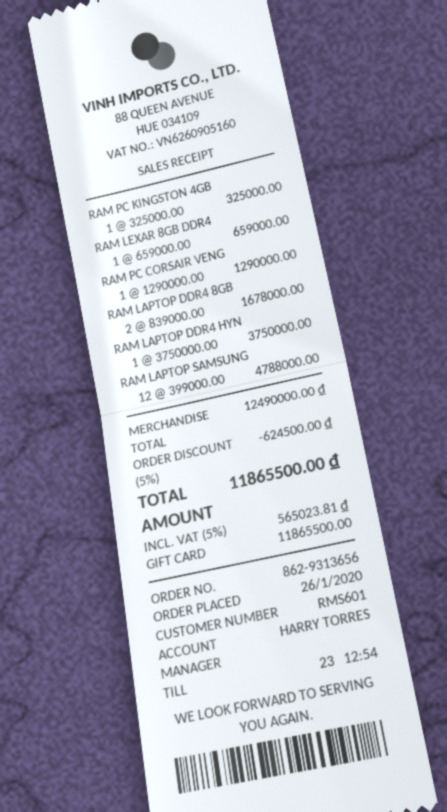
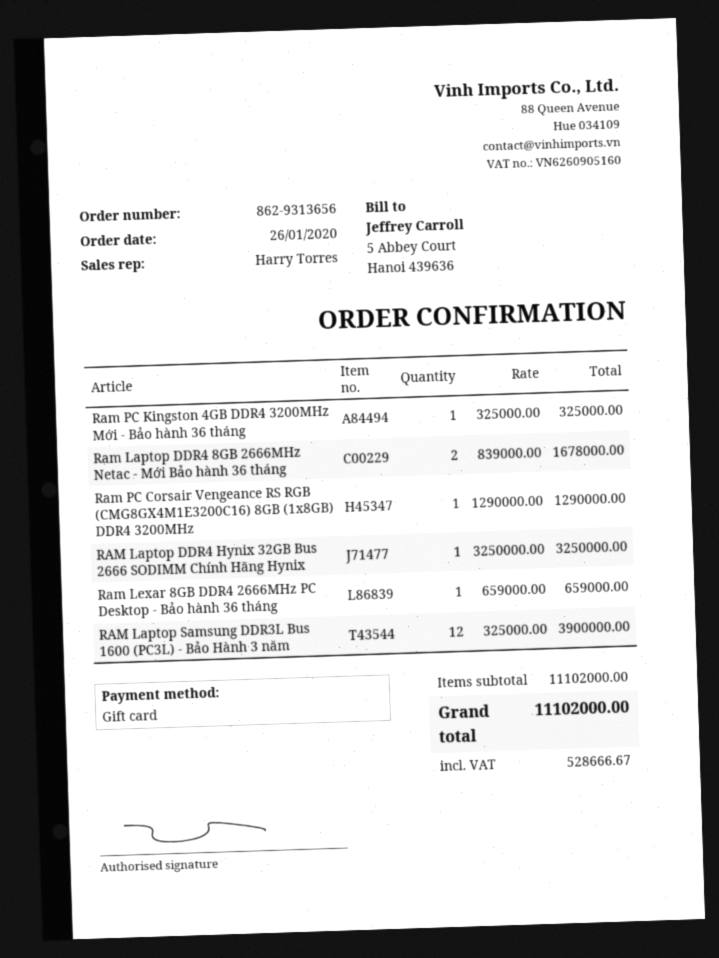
RAM LAPTOP DDR4 HYN: 1 x 3750000.00 = 3750000.00 -> 1 x 3250000.00 = 3250000.00
RAM LAPTOP SAMSUNG: 12 x 399000.00 = 4788000.00 -> 12 x 325000.00 = 3900000.00
subtotal: 12490000.00 -> 11102000.00
discount: 5% = 624500.00 -> none
tax: 565023.81 -> 528666.67
total: 11865500.00 -> 11102000.00

